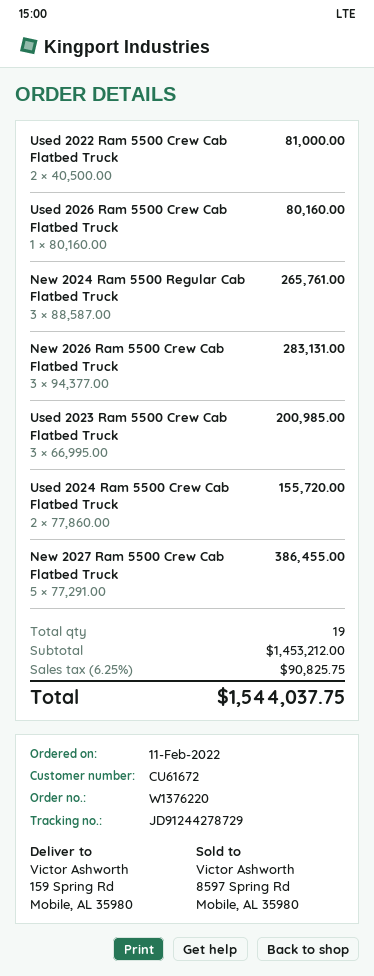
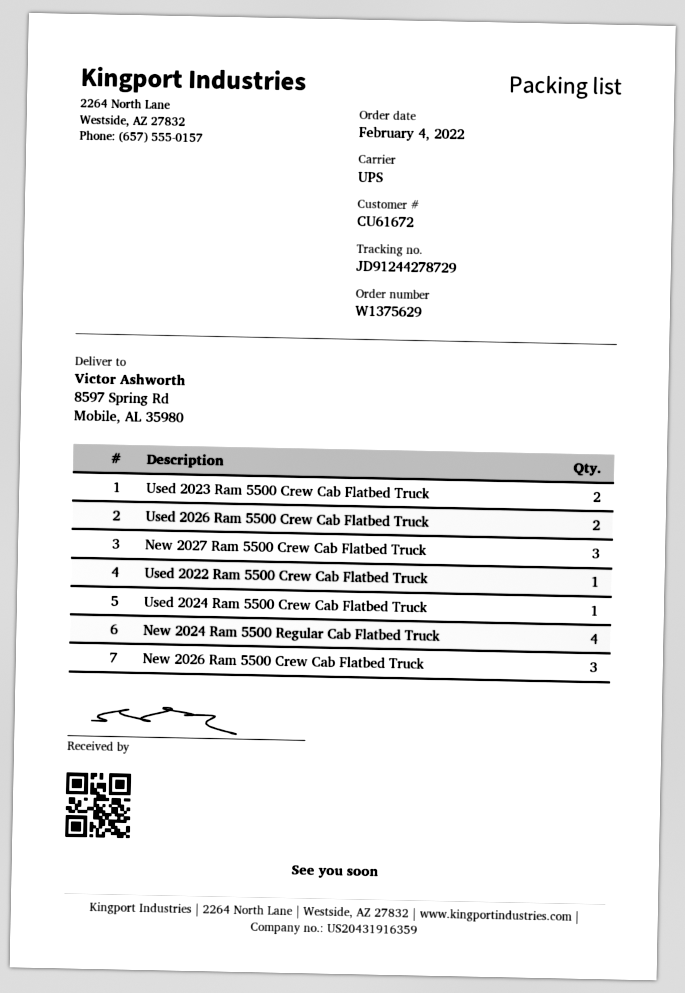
order number: W1376220 -> W1375629
order date: 2022-02-11 -> 2022-02-04
ship to: 159 Spring Rd, Mobile, AL 35980 -> 8597 Spring Rd, Mobile, AL 35980
Used 2022 Ram 5500 Crew Cab Flatbed Truck: 2 -> 1
Used 2026 Ram 5500 Crew Cab Flatbed Truck: 1 -> 2
New 2024 Ram 5500 Regular Cab Flatbed Truck: 3 -> 4
Used 2023 Ram 5500 Crew Cab Flatbed Truck: 3 -> 2
Used 2024 Ram 5500 Crew Cab Flatbed Truck: 2 -> 1
New 2027 Ram 5500 Crew Cab Flatbed Truck: 5 -> 3

